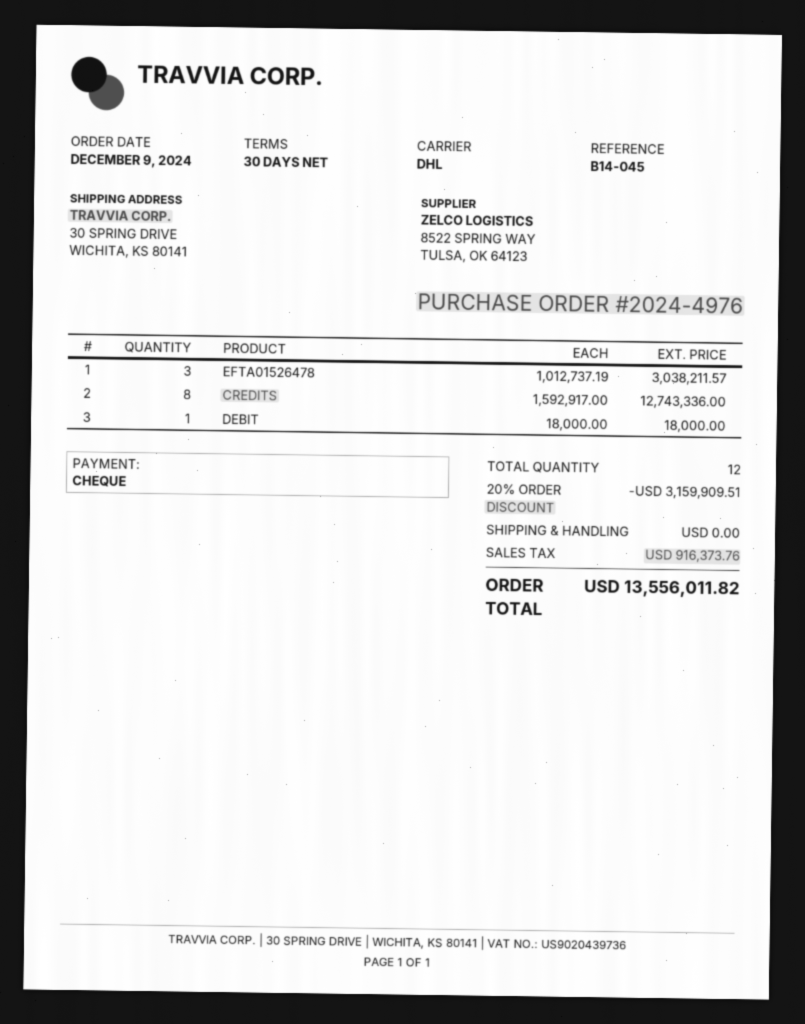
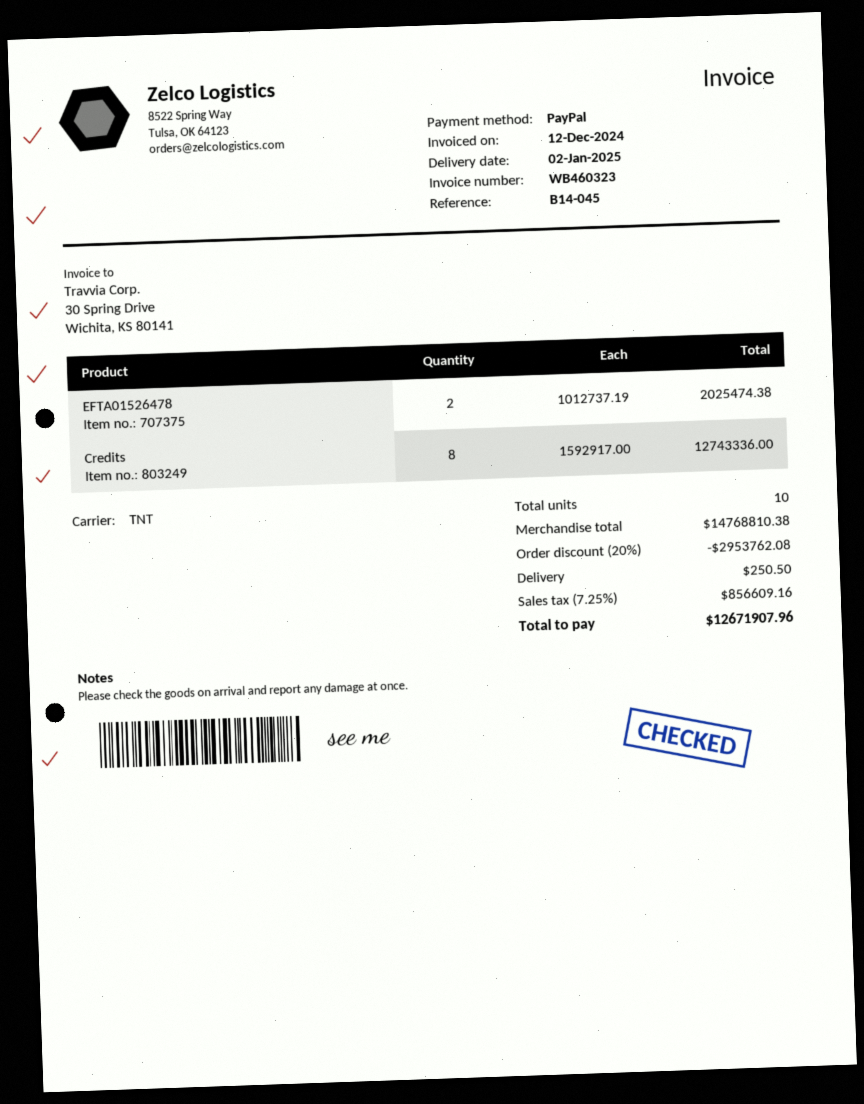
payment method: cheque -> PayPal
shipping method: DHL -> TNT
EFTA01526478: 3 x 1012737.19 = 3038211.57 -> 2 x 1012737.19 = 2025474.38
DEBIT: 1 x 18000.00 = 18000.00 -> none
total quantity: 12 -> 10
discount: 20% = 3159909.51 -> 20% = 2953762.08
shipping: 0.00 -> 250.50
tax: 916373.76 -> 856609.16
total: 13556011.82 -> 12671907.96

